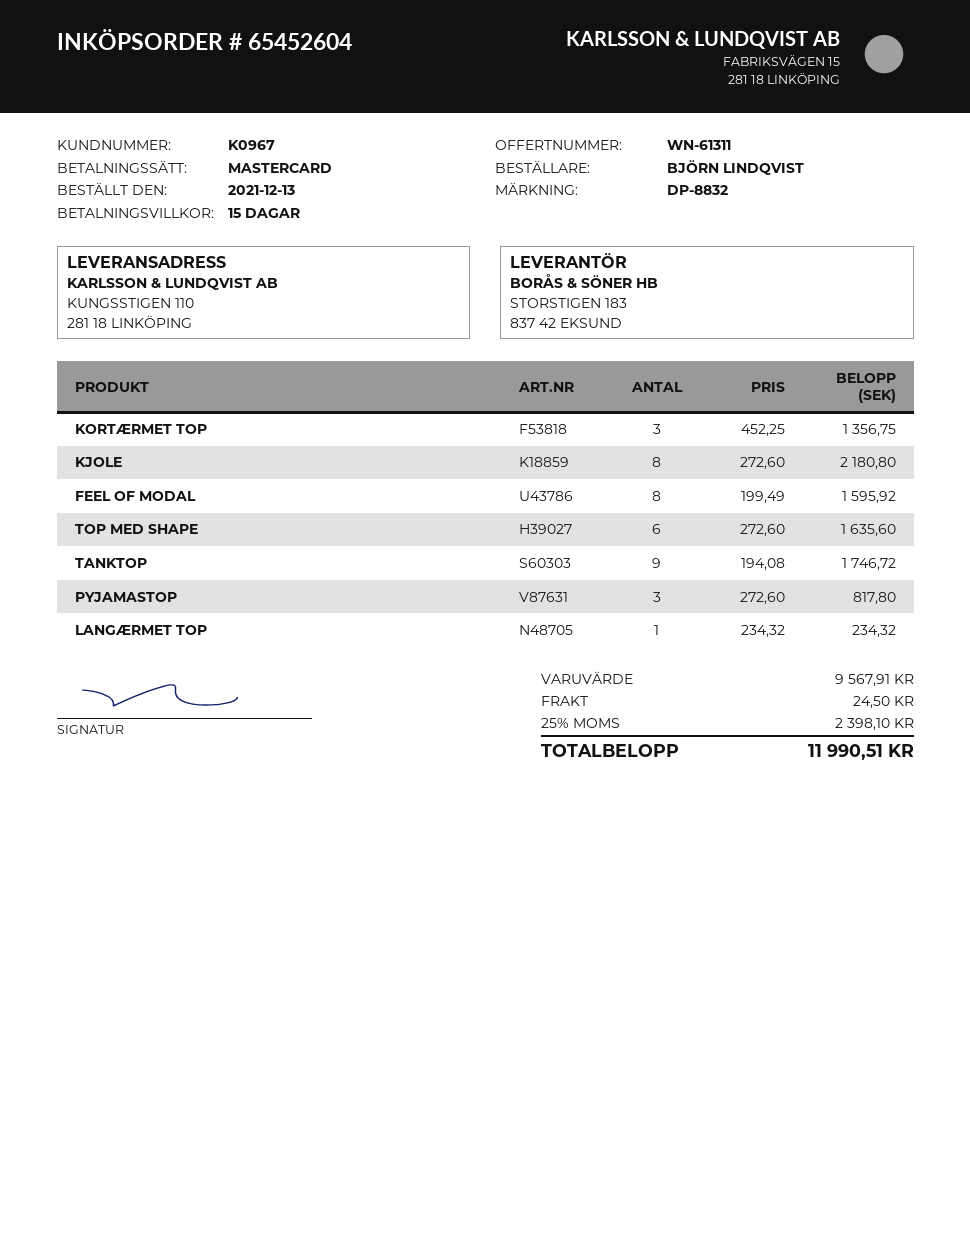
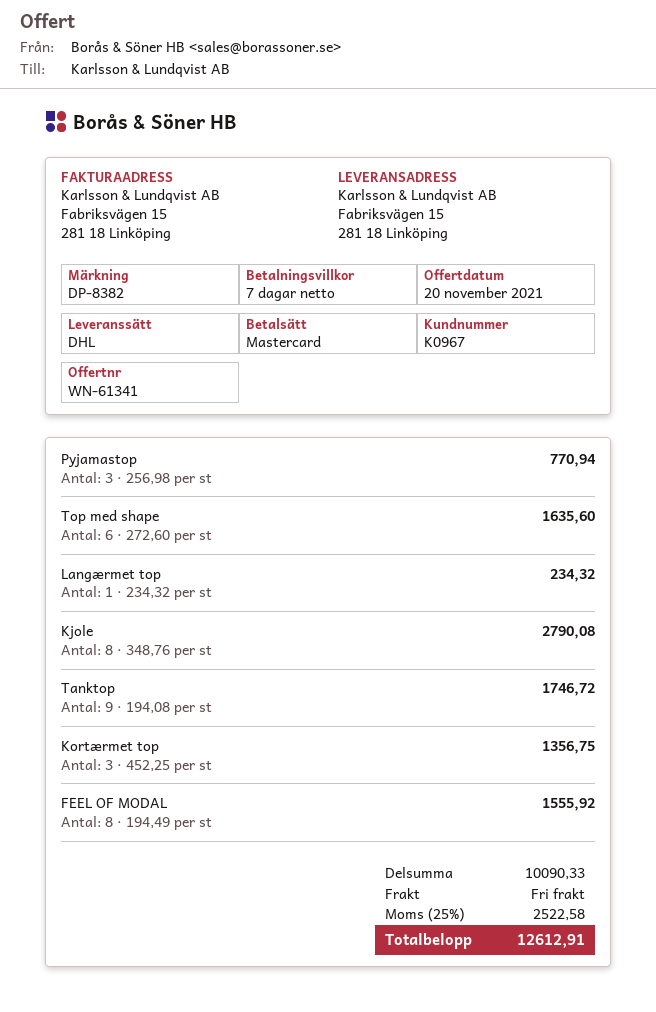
quote number: WN-61311 -> WN-61341
payment terms: 15 days -> 7 days
reference: DP-8832 -> DP-8382
ship to: KUNGSSTIGEN 110, 281 18 LINKÖPING -> Fabriksvägen 15, 281 18 Linköping
KJOLE: 8 x 272.60 = 2180.80 -> 8 x 348.76 = 2790.08
FEEL OF MODAL: 8 x 199.49 = 1595.92 -> 8 x 194.49 = 1555.92
PYJAMASTOP: 3 x 272.60 = 817.80 -> 3 x 256.98 = 770.94
subtotal: 9567.91 -> 10090.33
shipping: 24.50 -> 0.00
tax: 25% = 2398.10 -> 25% = 2522.58
total: 11990.51 -> 12612.91

